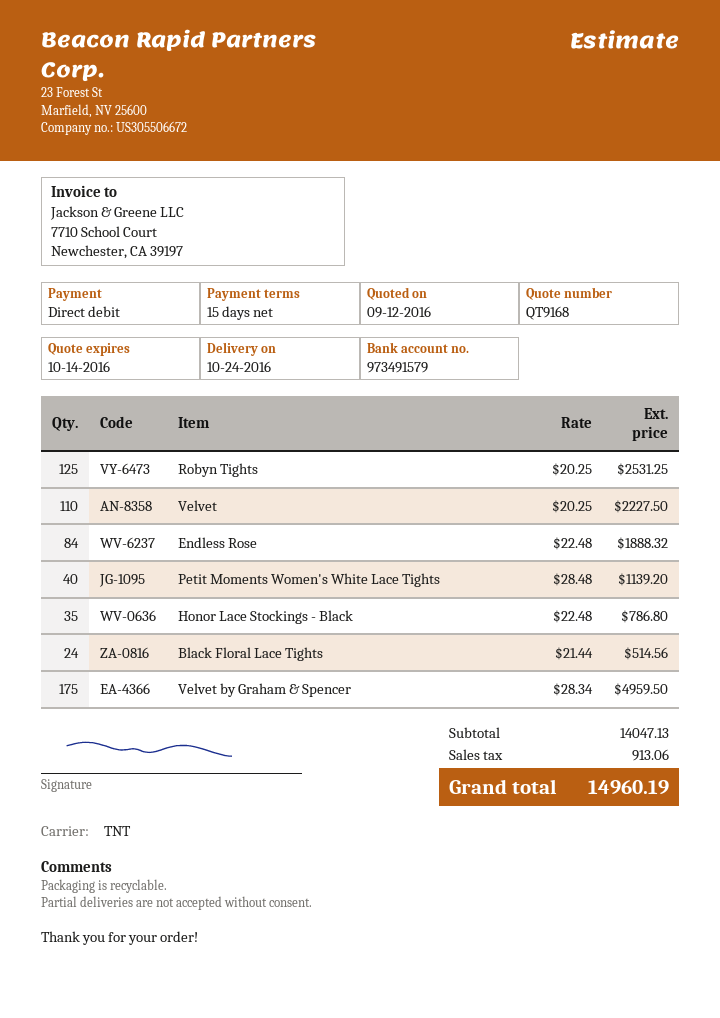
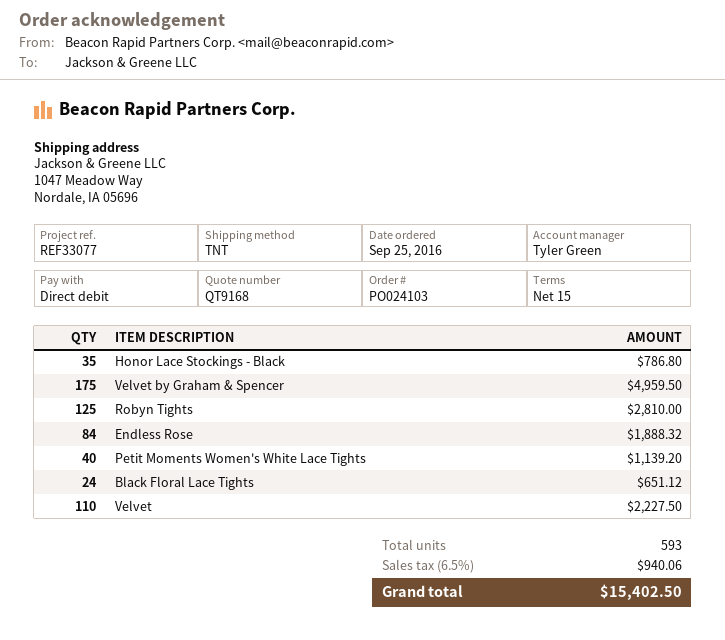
Robyn Tights: 125 for 2531.25 -> 125 for 2810.00
Black Floral Lace Tights: 24 for 514.56 -> 24 for 651.12
tax: 913.06 -> 940.06
total: 14960.19 -> 15402.50

